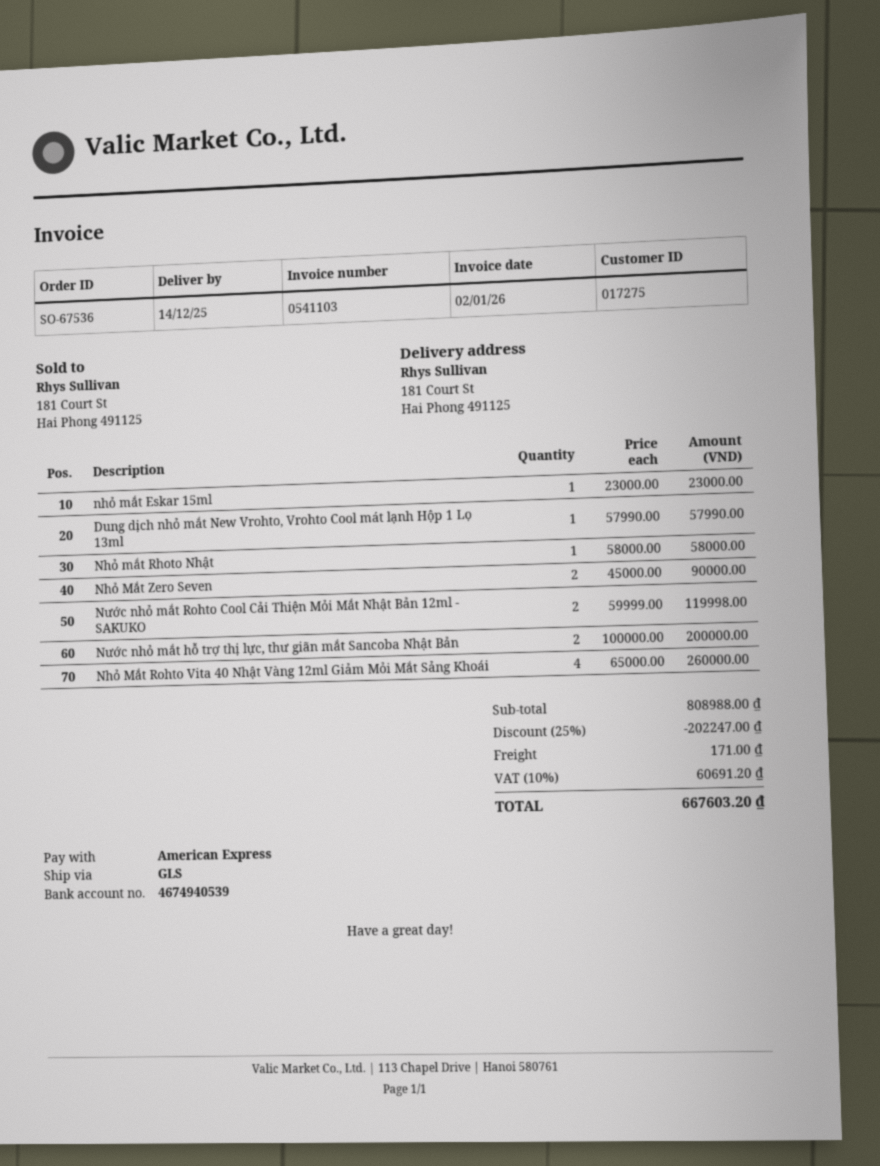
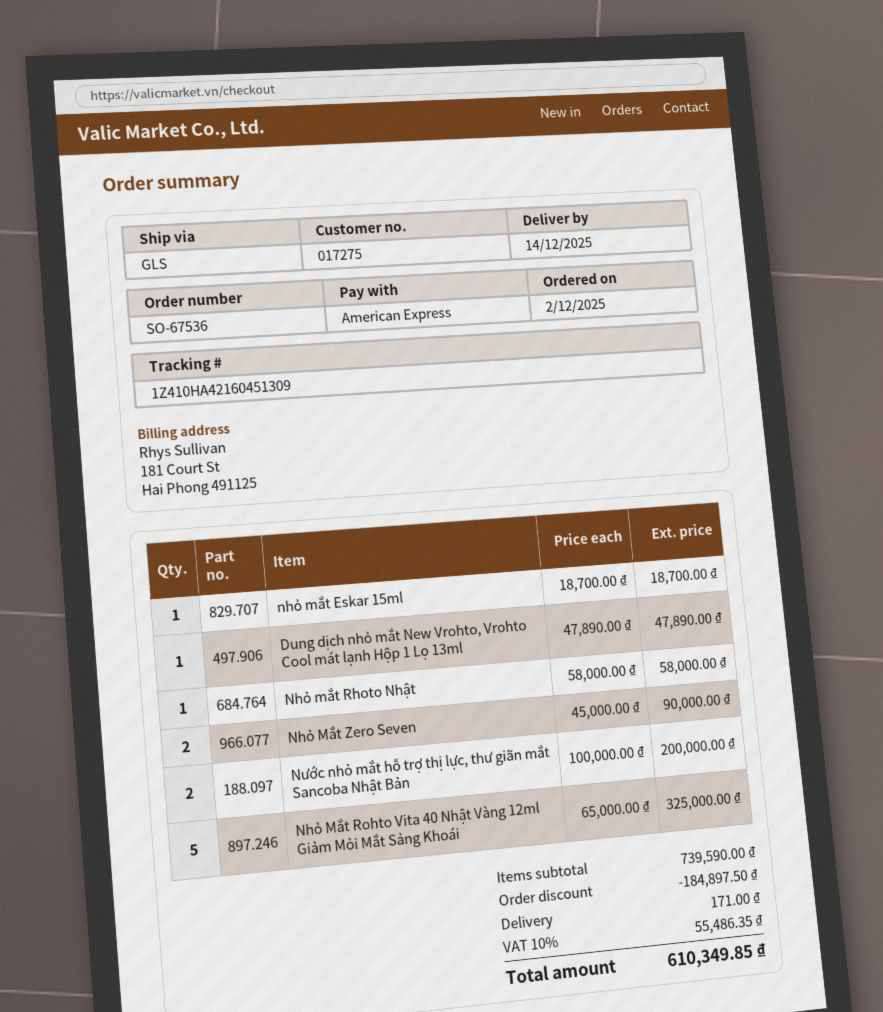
nhỏ mắt Eskar 15ml: 1 x 23000.00 = 23000.00 -> 1 x 18700.00 = 18700.00
Dung dịch nhỏ mắt New Vrohto, Vrohto Cool mát lạnh Hộp 1 Lọ 13ml: 1 x 57990.00 = 57990.00 -> 1 x 47890.00 = 47890.00
Nước nhỏ mắt Rohto Cool Cải Thiện Mỏi Mắt Nhật Bản 12ml - SAKUKO: 2 x 59999.00 = 119998.00 -> none
Nhỏ Mắt Rohto Vita 40 Nhật Vàng 12ml Giảm Mỏi Mắt Sảng Khoái: 4 x 65000.00 = 260000.00 -> 5 x 65000.00 = 325000.00
subtotal: 808988.00 -> 739590.00
discount: 202247.00 -> 184897.50
tax: 10% = 60691.20 -> 10% = 55486.35
total: 667603.20 -> 610349.85

